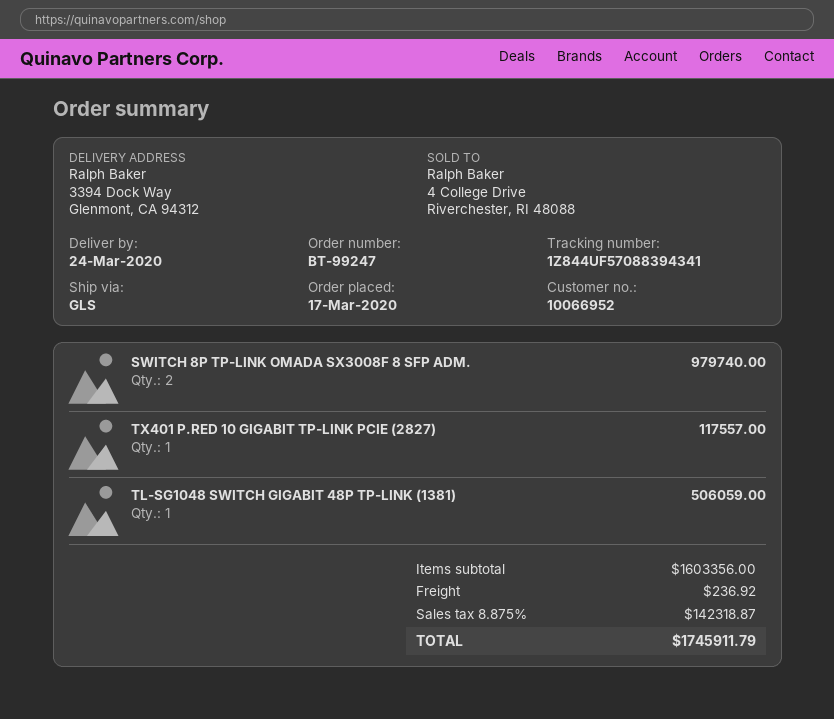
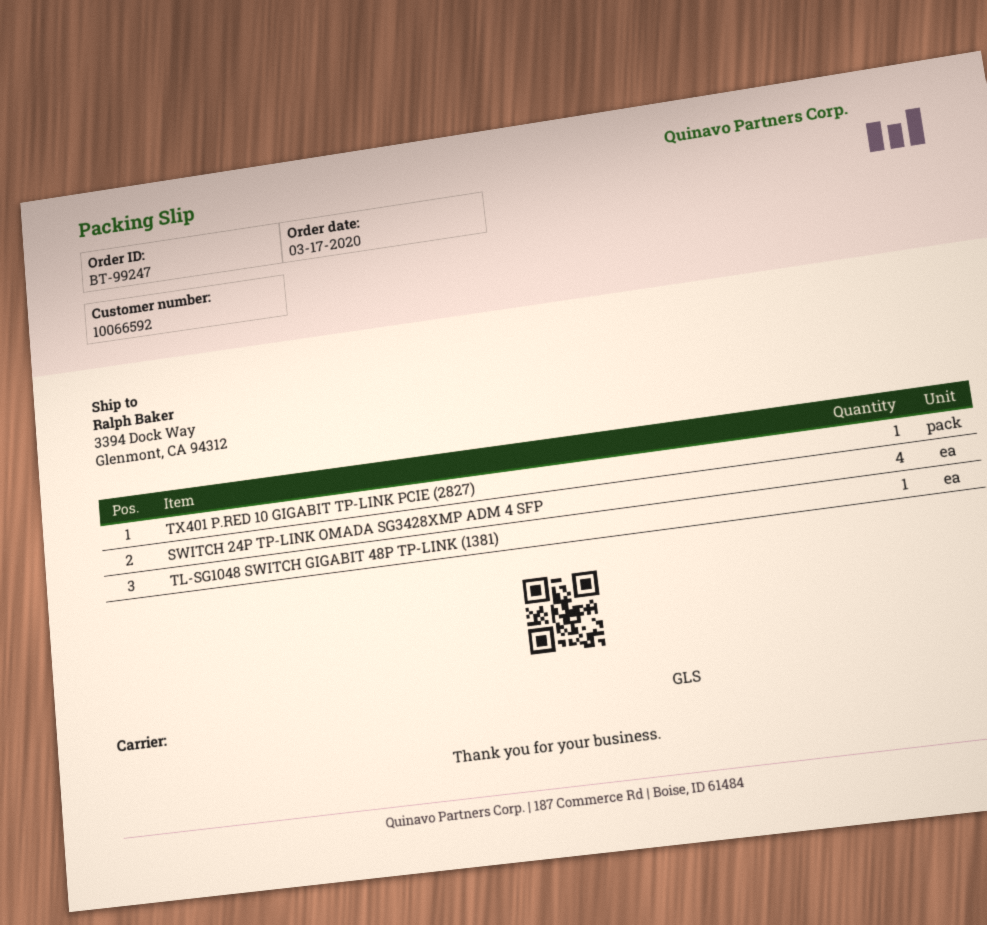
customer number: 10066952 -> 10066592
SWITCH 8P TP-LINK OMADA SX3008F 8 SFP ADM.: 2 -> none
SWITCH 24P TP-LINK OMADA SG3428XMP ADM 4 SFP: none -> 4

